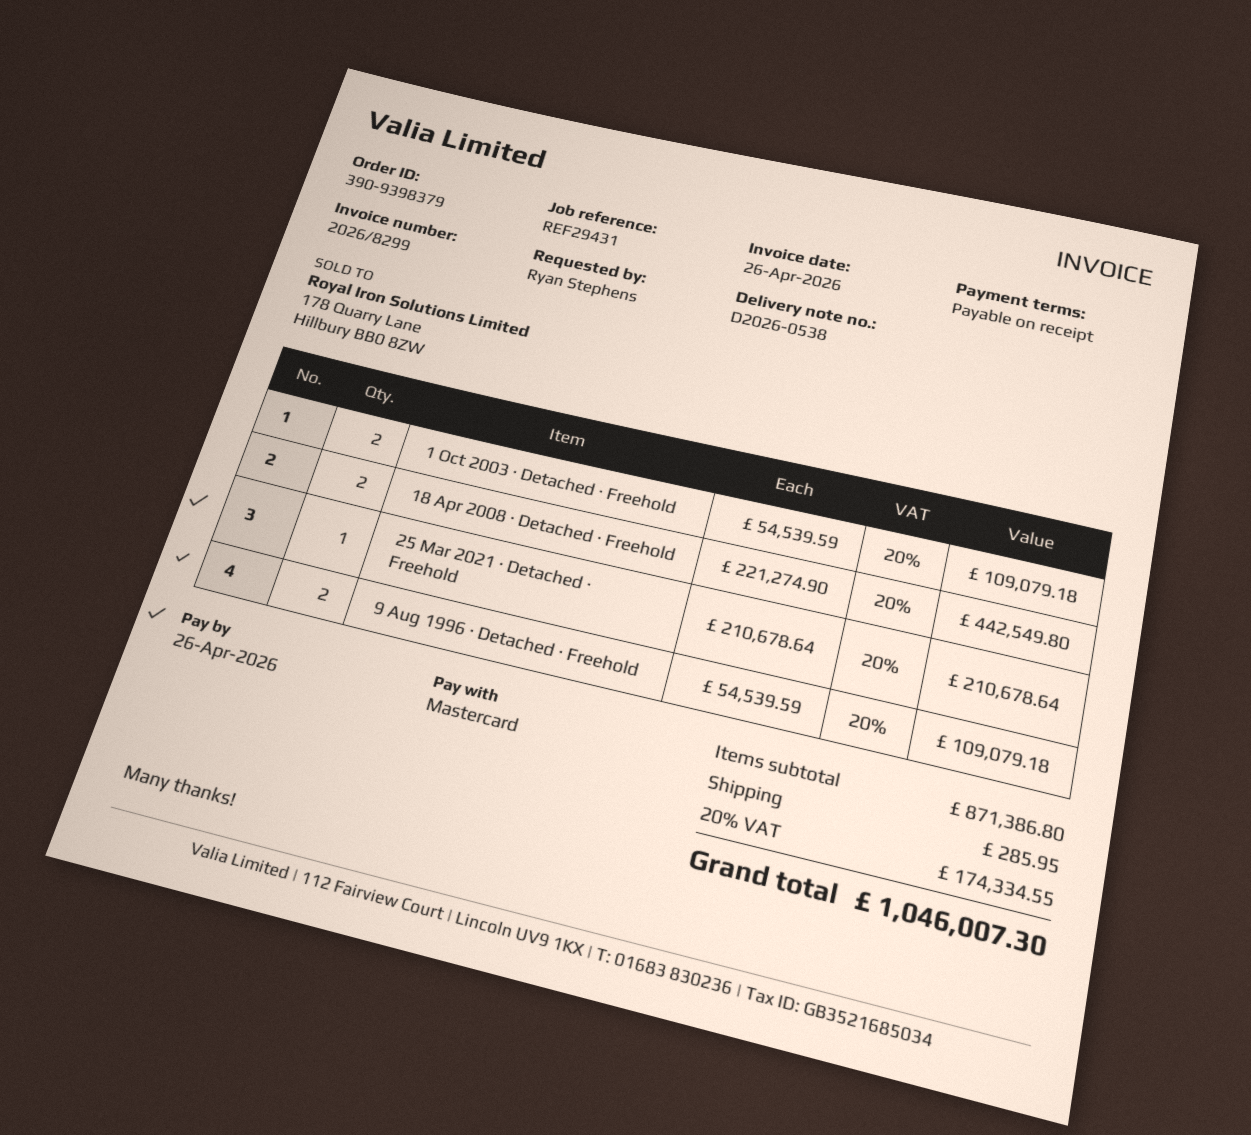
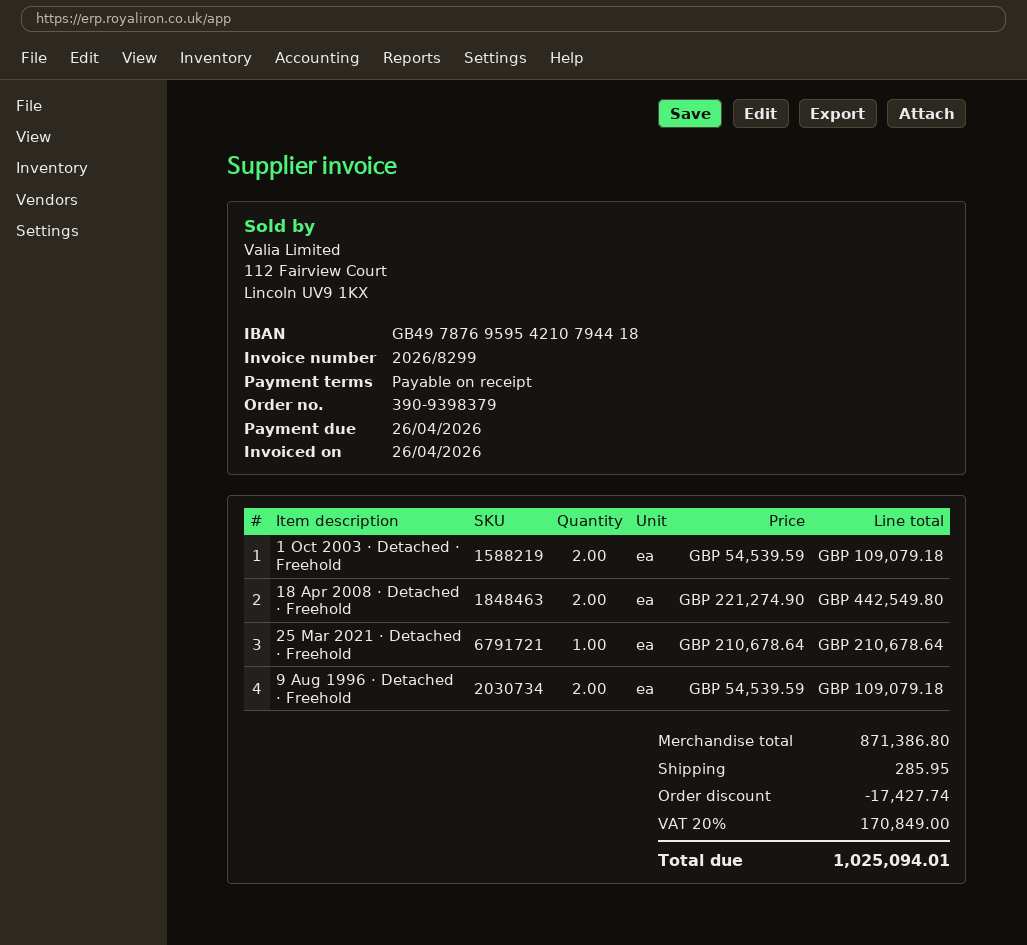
discount: none -> 17427.74
tax: 20% = 174334.55 -> 20% = 170849.00
total: 1046007.30 -> 1025094.01

